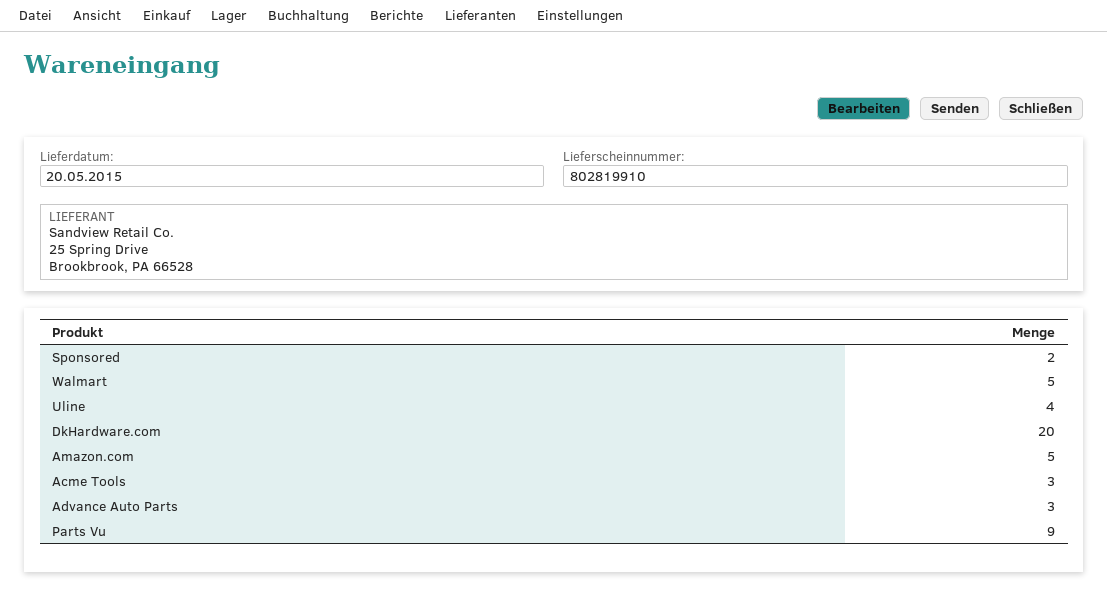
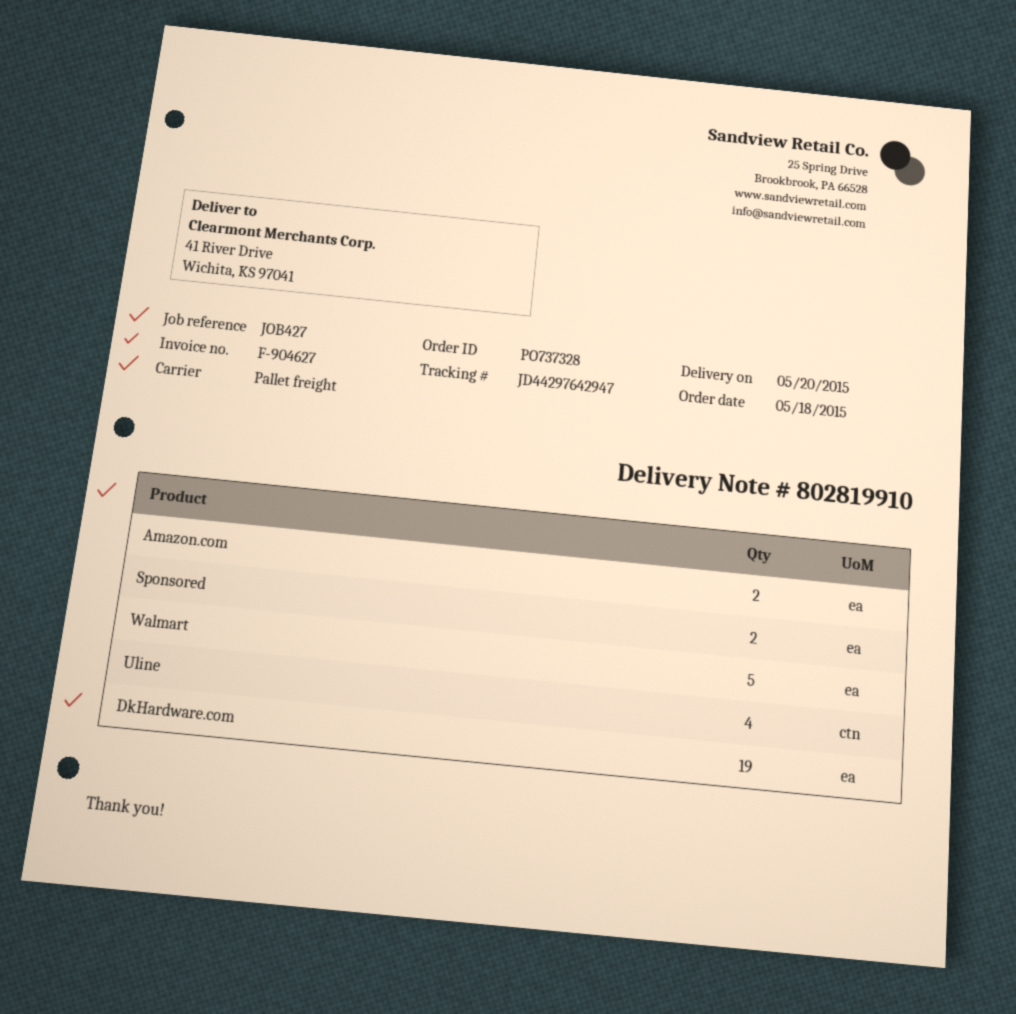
DkHardware.com: 20 -> 19
Amazon.com: 5 -> 2
Acme Tools: 3 -> none
Advance Auto Parts: 3 -> none
Parts Vu: 9 -> none

